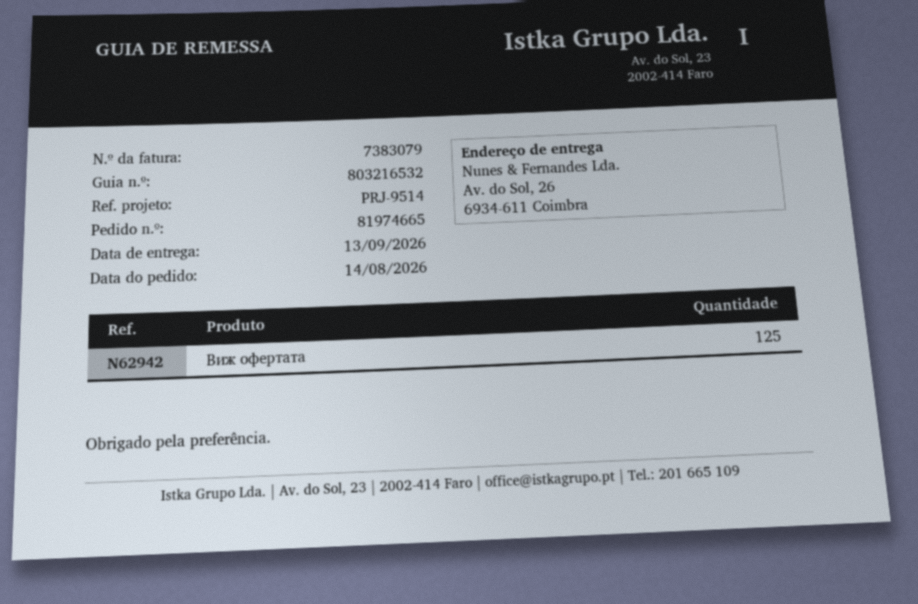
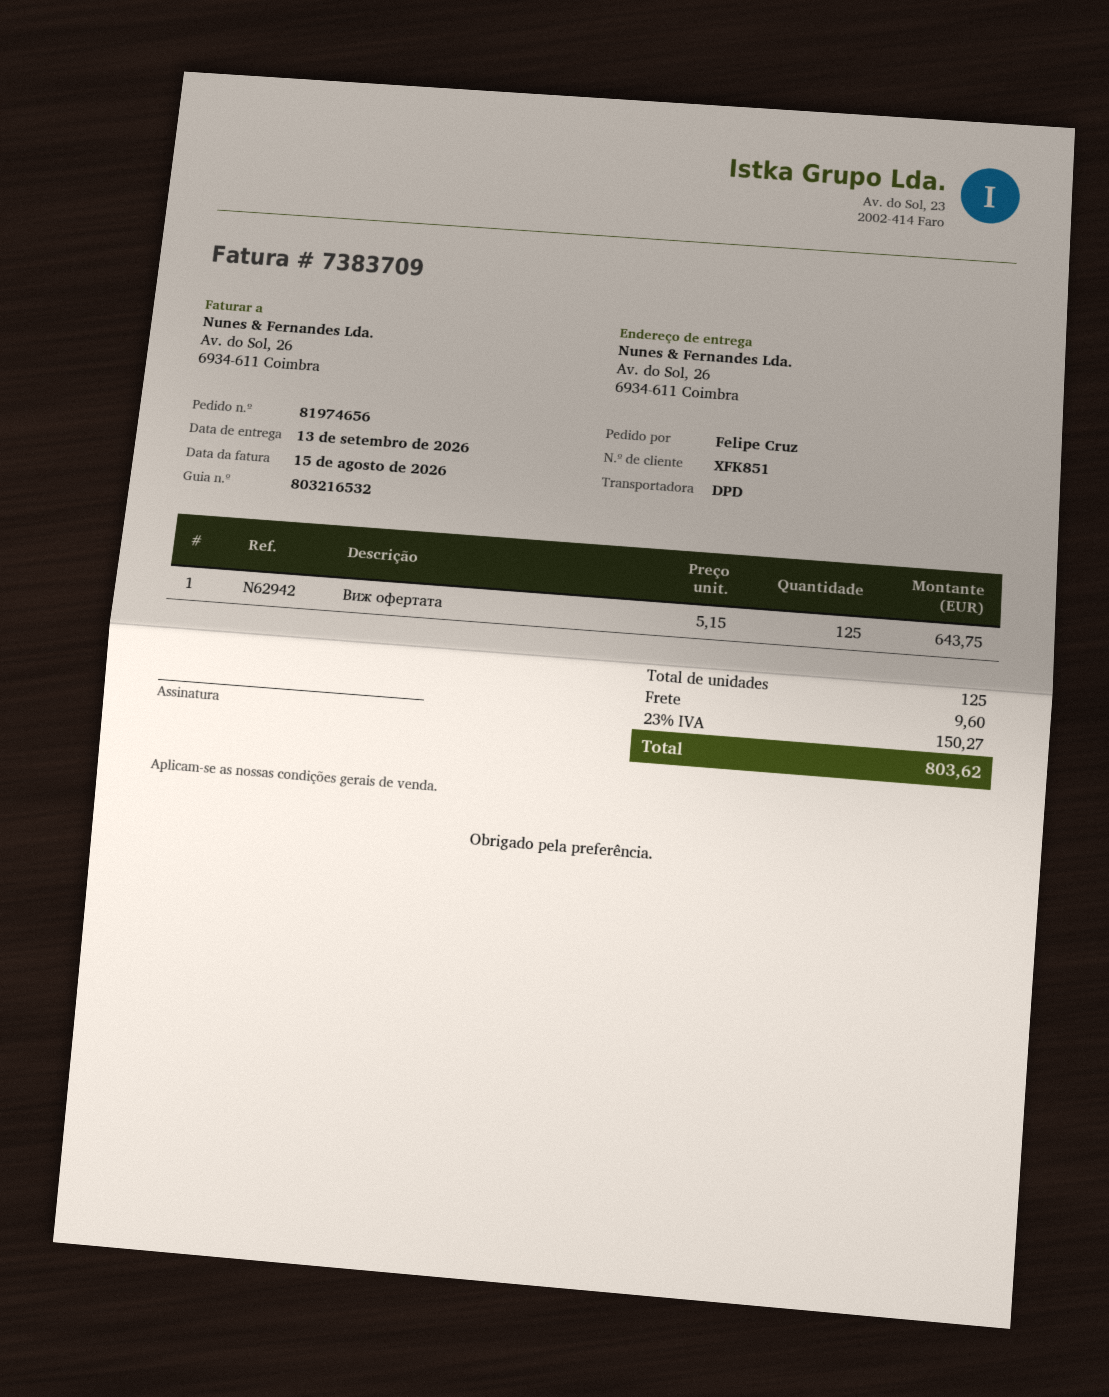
order number: 81974665 -> 81974656
invoice number: 7383079 -> 7383709

